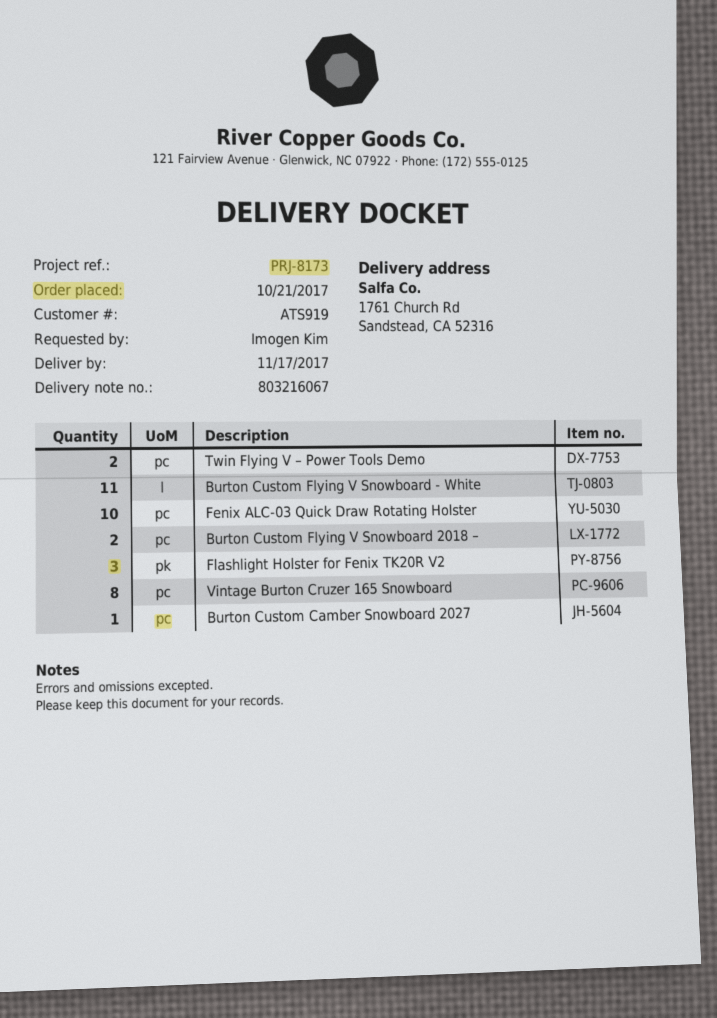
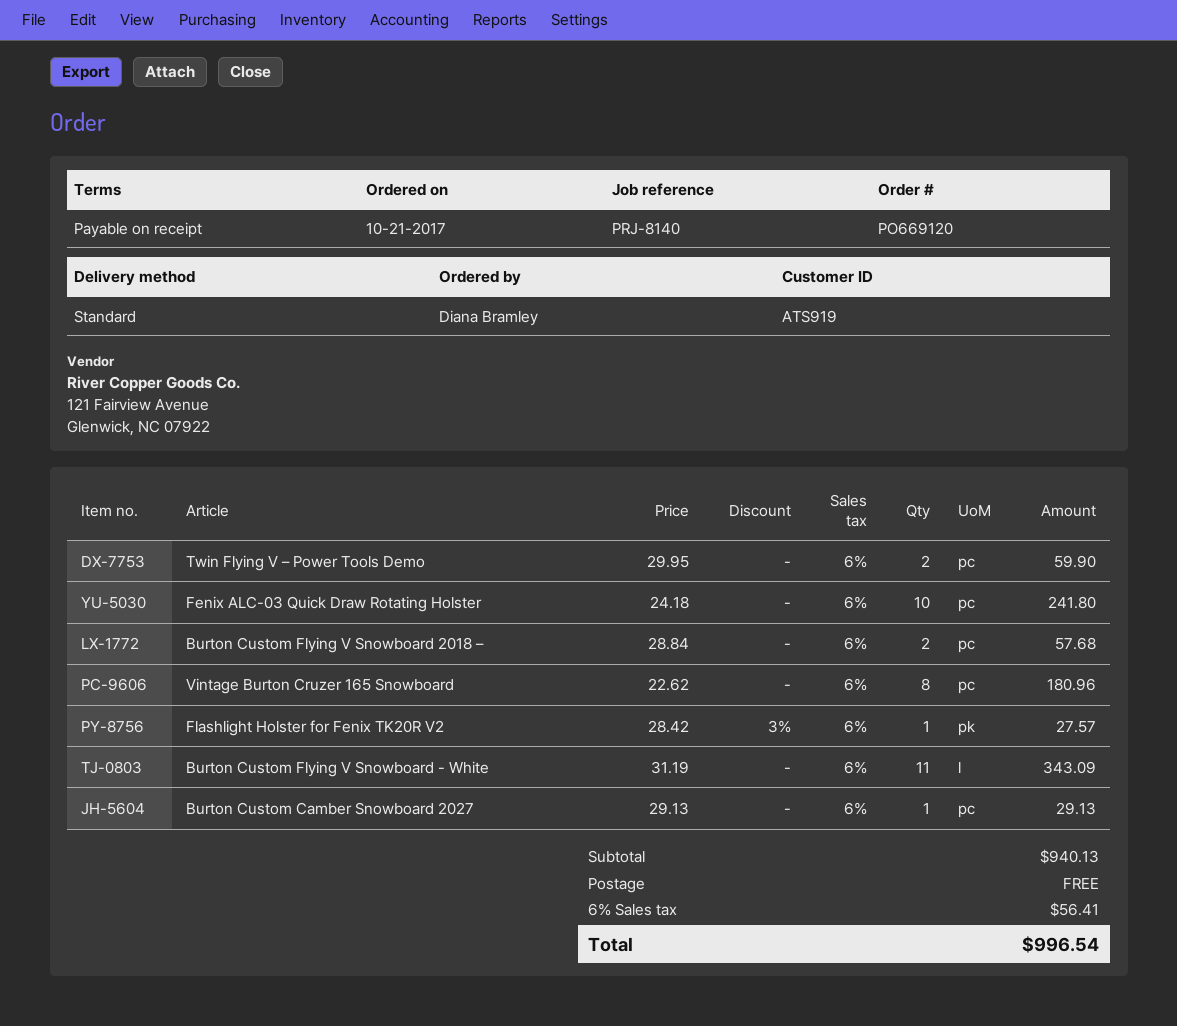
reference: PRJ-8173 -> PRJ-8140
ordered by: Imogen Kim -> Diana Bramley
Flashlight Holster for Fenix TK20R V2: 3 -> 1

